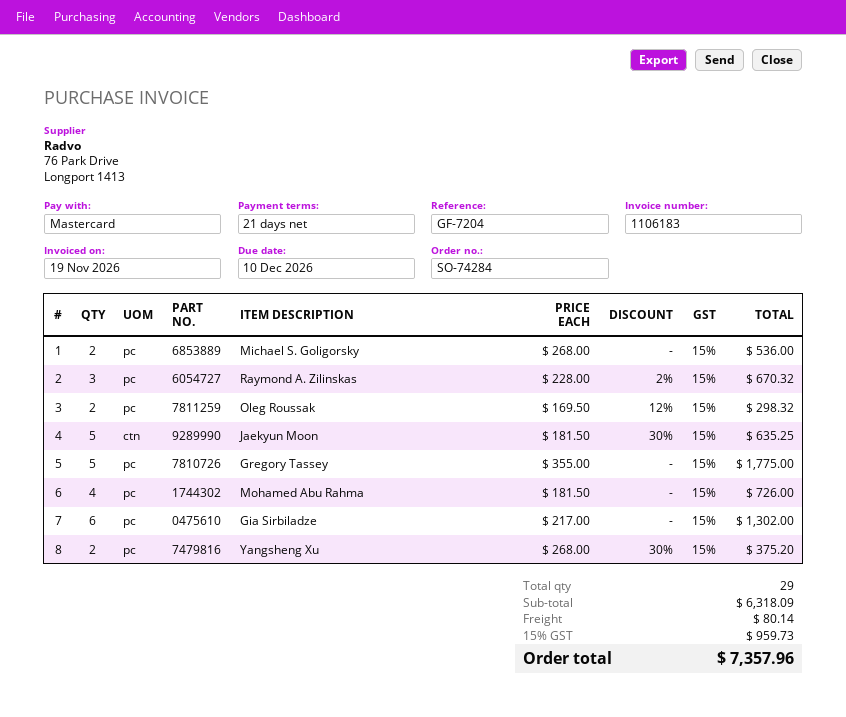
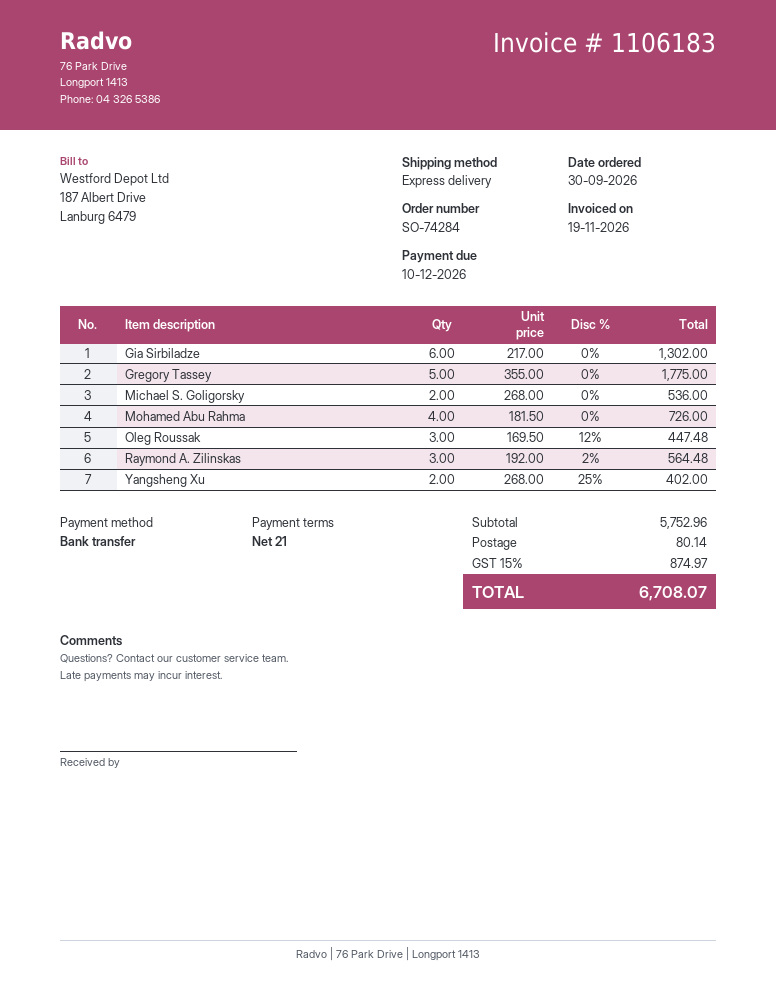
payment method: Mastercard -> bank transfer
Raymond A. Zilinskas: 3 x 228.00 - 2% = 670.32 -> 3 x 192.00 - 2% = 564.48
Oleg Roussak: 2 x 169.50 - 12% = 298.32 -> 3 x 169.50 - 12% = 447.48
Jaekyun Moon: 5 x 181.50 - 30% = 635.25 -> none
Yangsheng Xu: 2 x 268.00 - 30% = 375.20 -> 2 x 268.00 - 25% = 402.00
subtotal: 6318.09 -> 5752.96
tax: 15% = 959.73 -> 15% = 874.97
total: 7357.96 -> 6708.07

